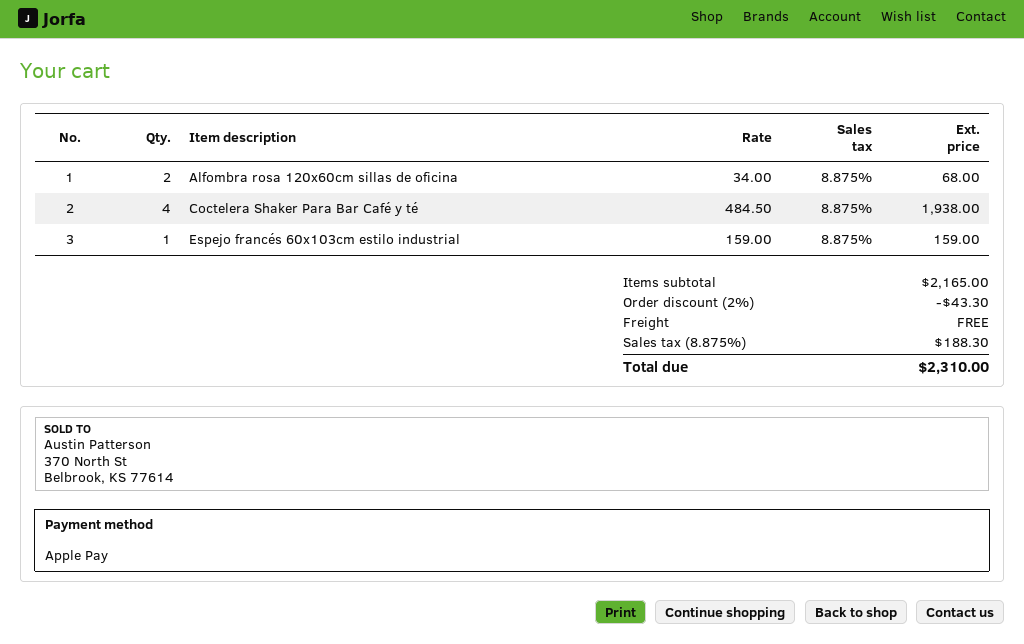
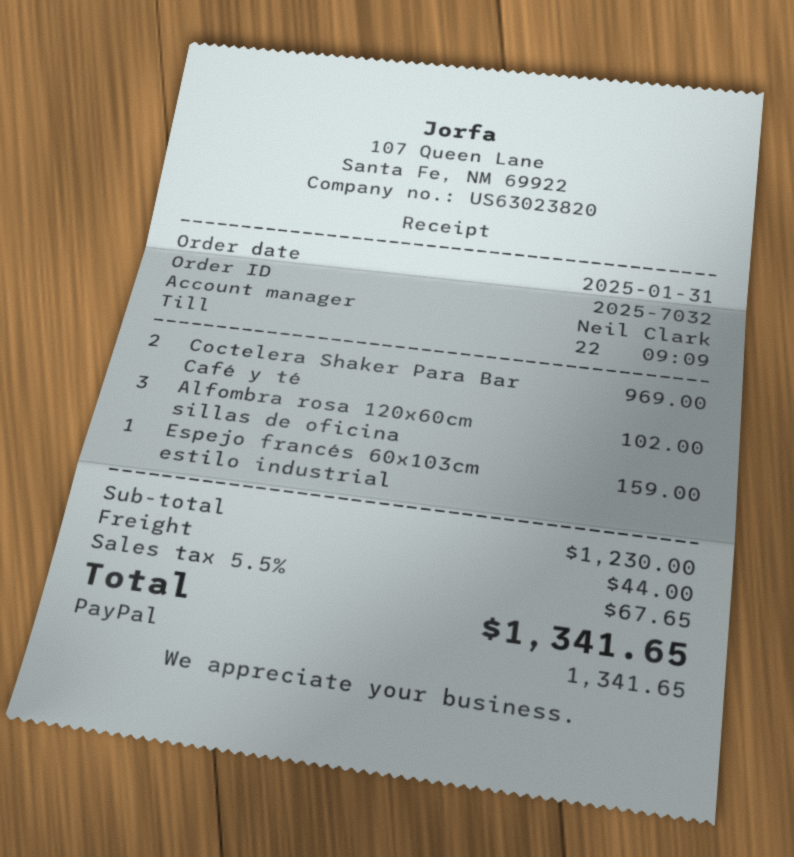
payment method: Apple Pay -> PayPal
Alfombra rosa 120x60cm sillas de oficina: 2 for 68.00 -> 3 for 102.00
Coctelera Shaker Para Bar Café y té: 4 for 1938.00 -> 2 for 969.00
subtotal: 2165.00 -> 1230.00
discount: 2% = 43.30 -> none
shipping: 0.00 -> 44.00
tax: 8.875% = 188.30 -> 5.5% = 67.65
total: 2310.00 -> 1341.65

